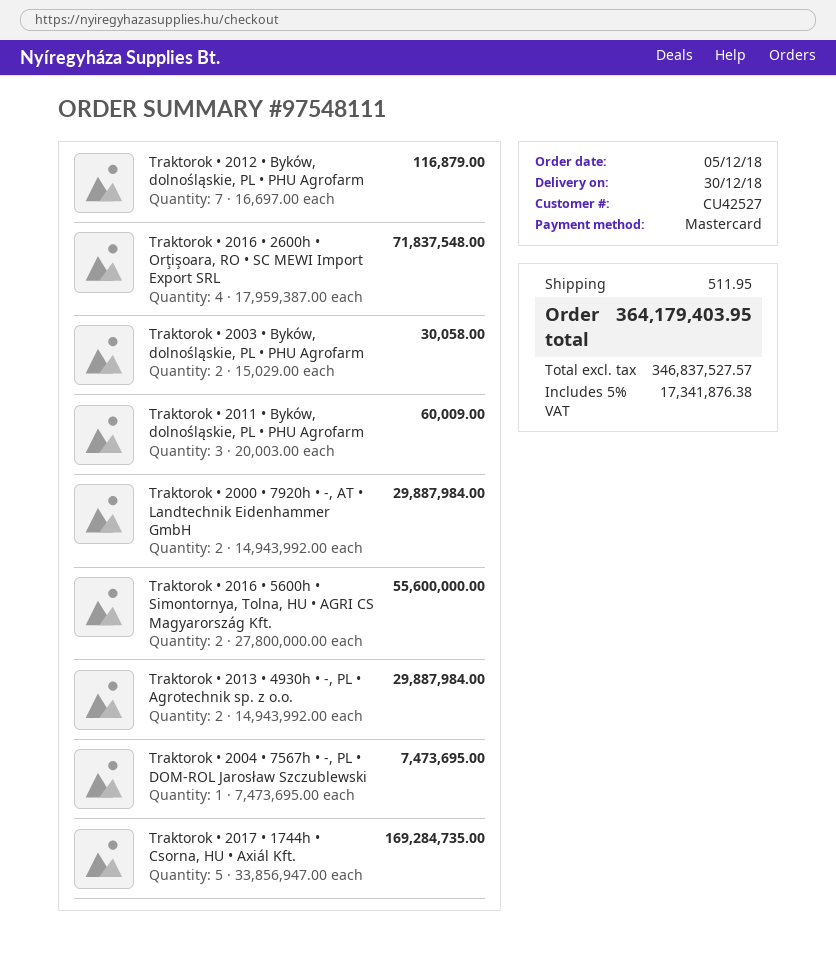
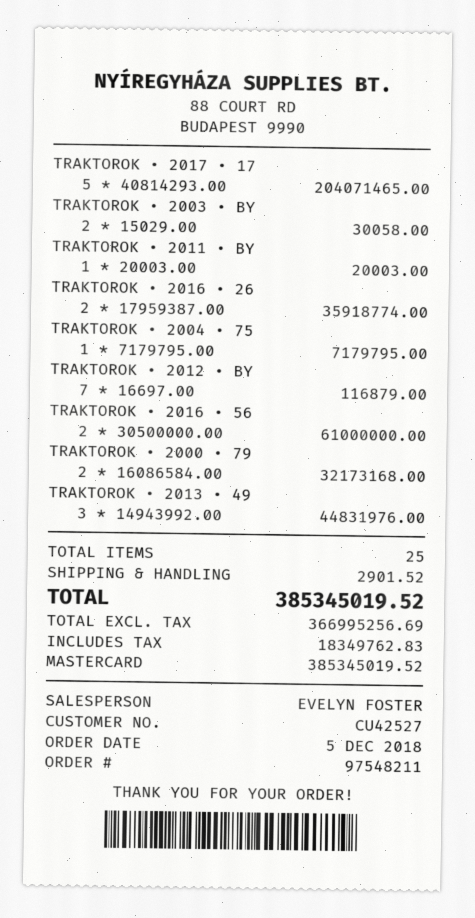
order number: 97548111 -> 97548211
Traktorok • 2016 • 2600h • Orţişoara, RO • SC MEWI Import Export SRL: 4 x 17959387.00 = 71837548.00 -> 2 x 17959387.00 = 35918774.00
Traktorok • 2011 • Byków, dolnośląskie, PL • PHU Agrofarm: 3 x 20003.00 = 60009.00 -> 1 x 20003.00 = 20003.00
Traktorok • 2000 • 7920h • -, AT • Landtechnik Eidenhammer GmbH: 2 x 14943992.00 = 29887984.00 -> 2 x 16086584.00 = 32173168.00
Traktorok • 2016 • 5600h • Simontornya, Tolna, HU • AGRI CS Magyarország Kft.: 2 x 27800000.00 = 55600000.00 -> 2 x 30500000.00 = 61000000.00
Traktorok • 2013 • 4930h • -, PL • Agrotechnik sp. z o.o.: 2 x 14943992.00 = 29887984.00 -> 3 x 14943992.00 = 44831976.00
Traktorok • 2004 • 7567h • -, PL • DOM-ROL Jarosław Szczublewski: 1 x 7473695.00 = 7473695.00 -> 1 x 7179795.00 = 7179795.00
Traktorok • 2017 • 1744h • Csorna, HU • Axiál Kft.: 5 x 33856947.00 = 169284735.00 -> 5 x 40814293.00 = 204071465.00
shipping: 511.95 -> 2901.52
net: 346837527.57 -> 366995256.69
tax: 17341876.38 -> 18349762.83
total: 364179403.95 -> 385345019.52

